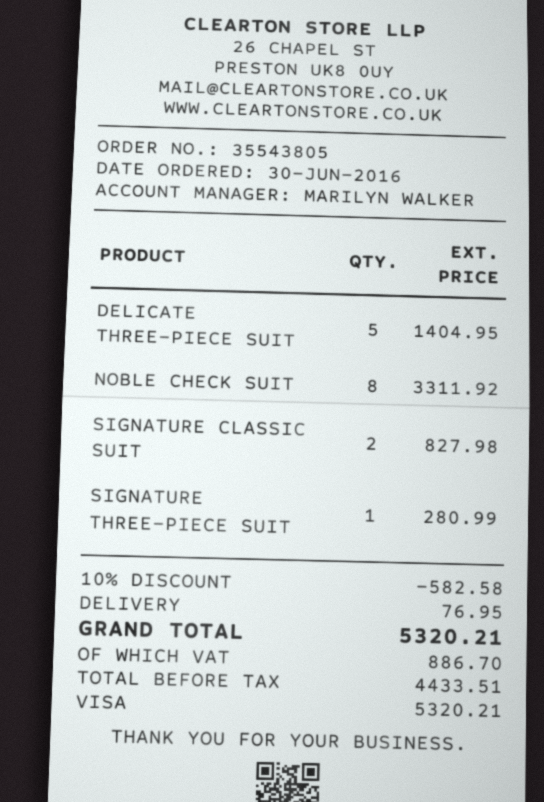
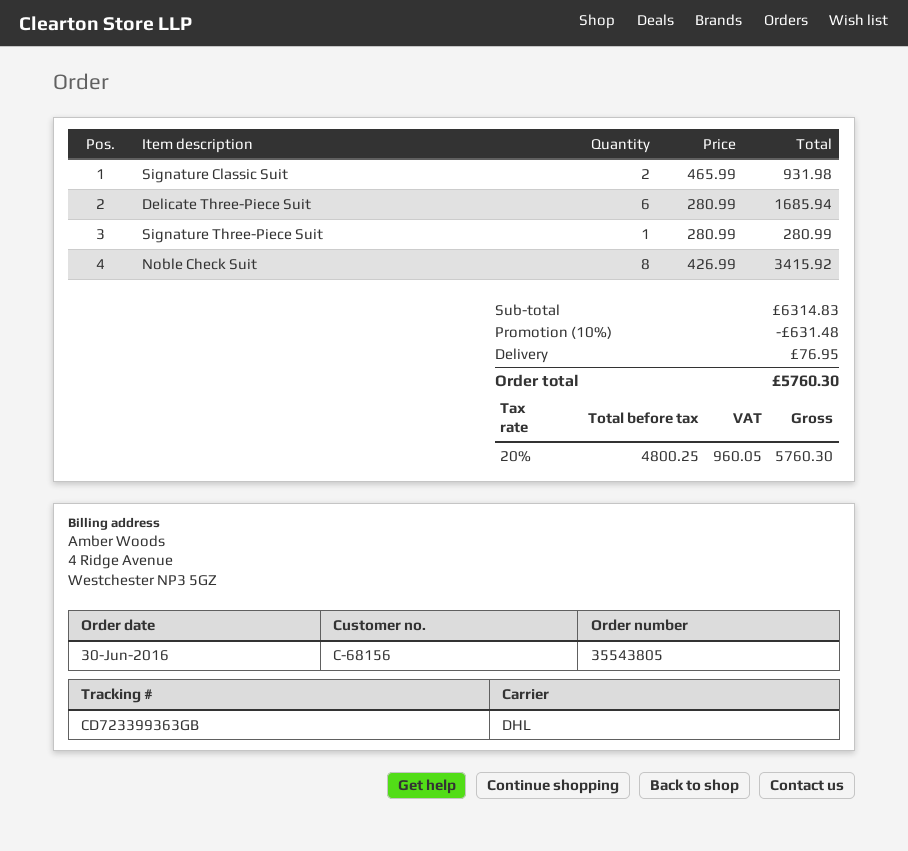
DELICATE THREE-PIECE SUIT: 5 for 1404.95 -> 6 for 1685.94
NOBLE CHECK SUIT: 8 for 3311.92 -> 8 for 3415.92
SIGNATURE CLASSIC SUIT: 2 for 827.98 -> 2 for 931.98
discount: 10% = 582.58 -> 10% = 631.48
net: 4433.51 -> 4800.25
tax: 886.70 -> 960.05
total: 5320.21 -> 5760.30

